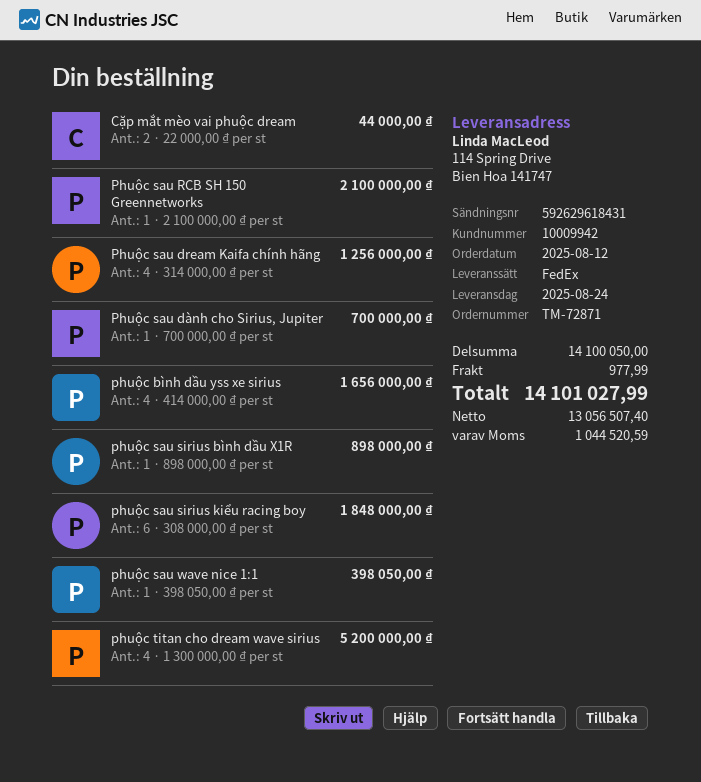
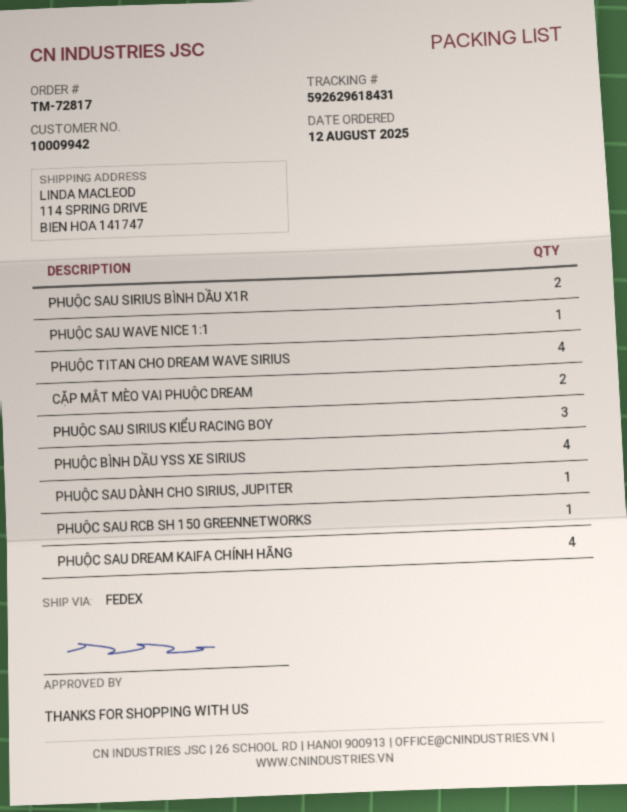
order number: TM-72871 -> TM-72817
phuộc sau sirius bình dầu X1R: 1 -> 2
phuộc sau sirius kiểu racing boy: 6 -> 3

